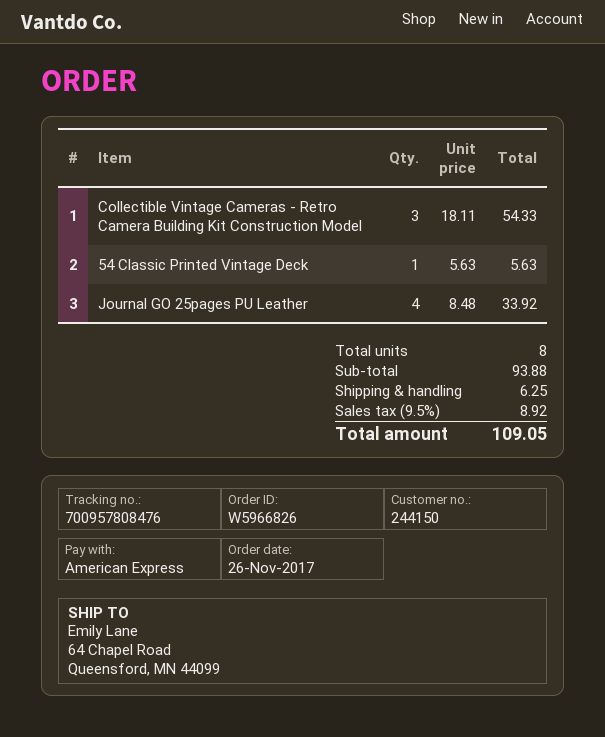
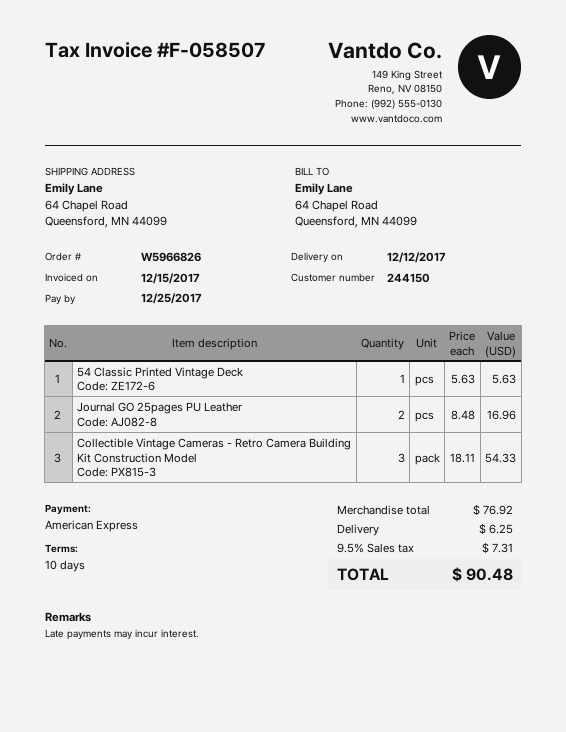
Journal GO 25pages PU Leather: 4 x 8.48 = 33.92 -> 2 x 8.48 = 16.96
subtotal: 93.88 -> 76.92
tax: 9.5% = 8.92 -> 9.5% = 7.31
total: 109.05 -> 90.48

